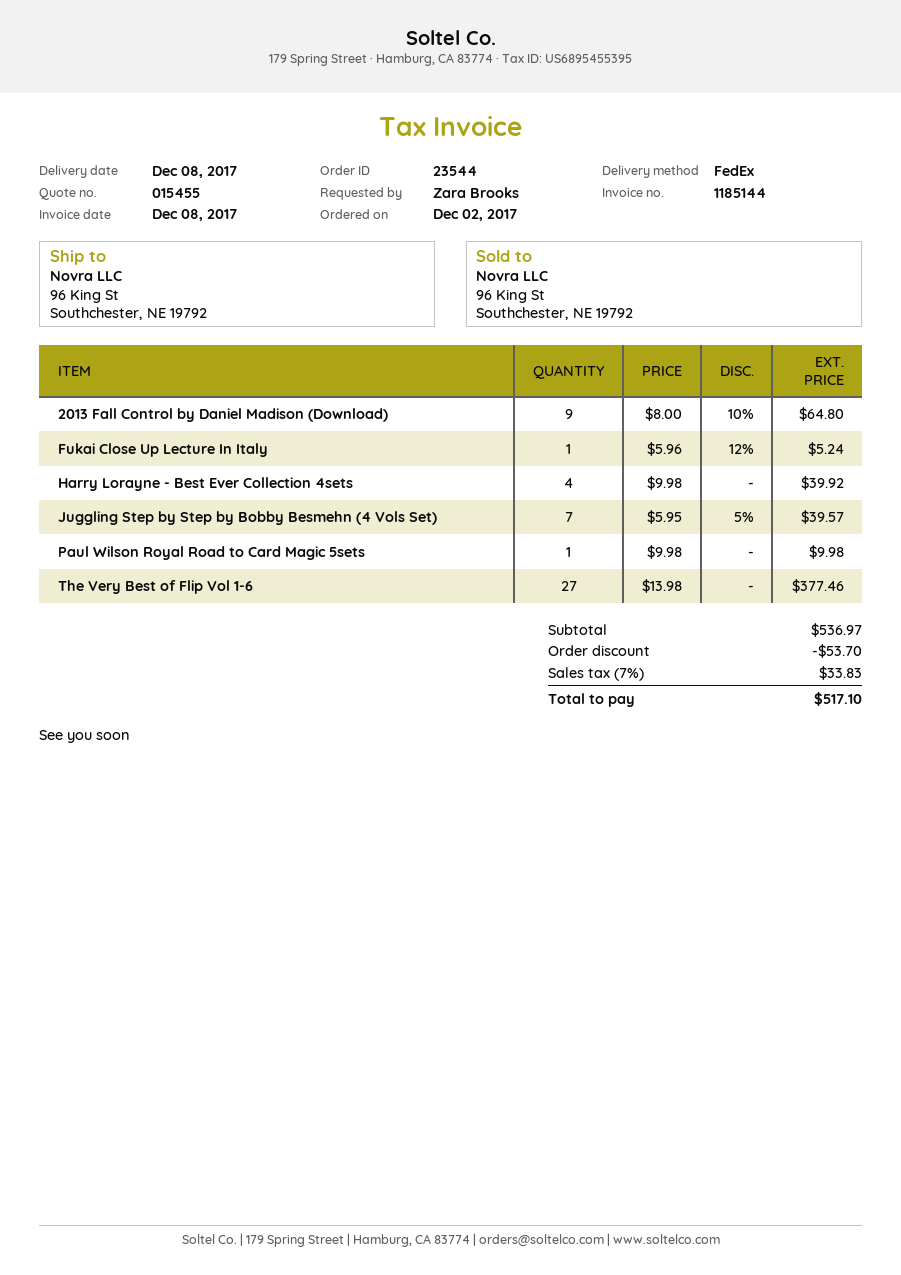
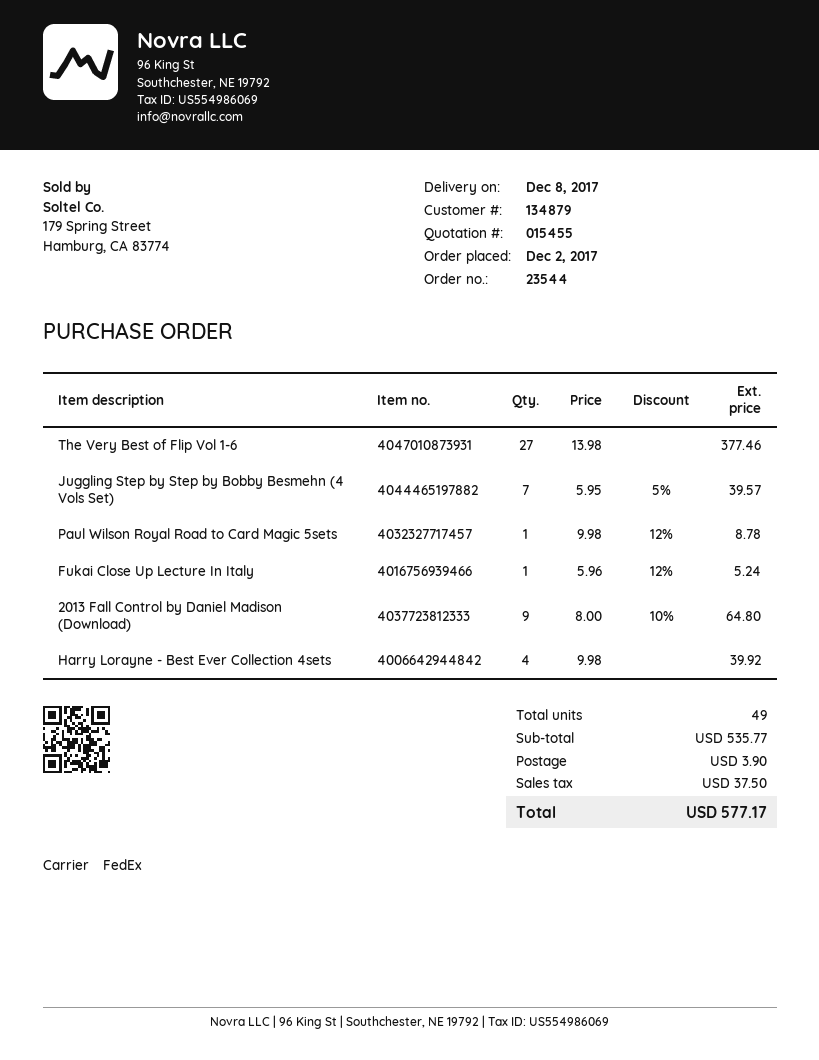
Paul Wilson Royal Road to Card Magic 5sets: 1 x 9.98 = 9.98 -> 1 x 9.98 - 12% = 8.78
subtotal: 536.97 -> 535.77
discount: 53.70 -> none
shipping: none -> 3.90
tax: 33.83 -> 37.50
total: 517.10 -> 577.17

